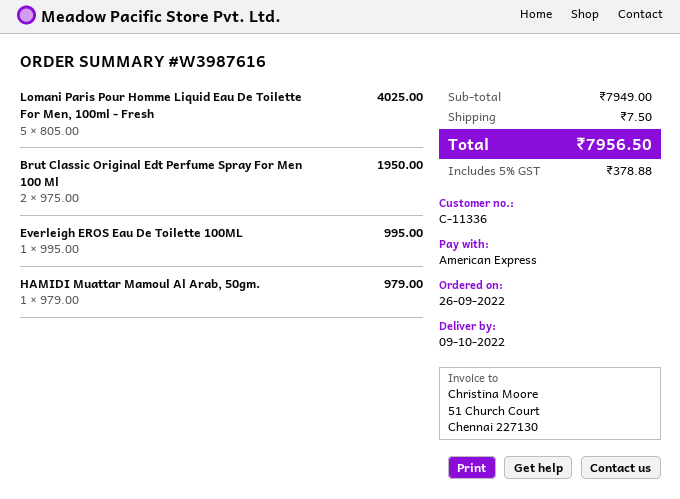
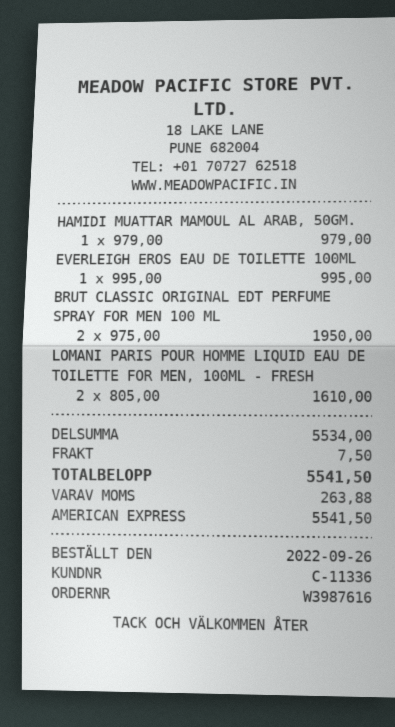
Lomani Paris Pour Homme Liquid Eau De Toilette For Men, 100ml - Fresh: 5 x 805.00 = 4025.00 -> 2 x 805.00 = 1610.00
subtotal: 7949.00 -> 5534.00
tax: 378.88 -> 263.88
total: 7956.50 -> 5541.50

